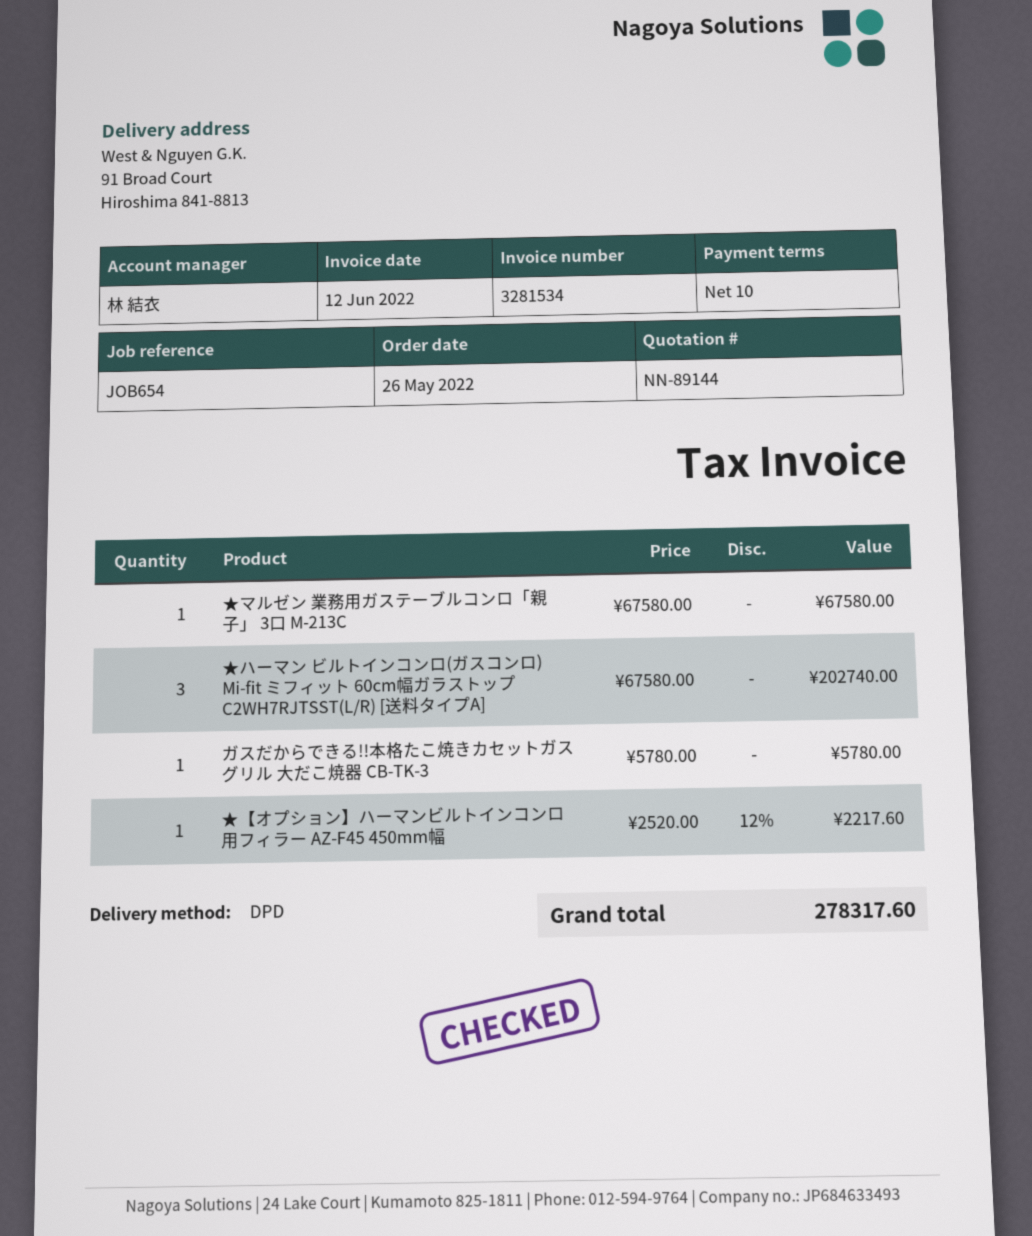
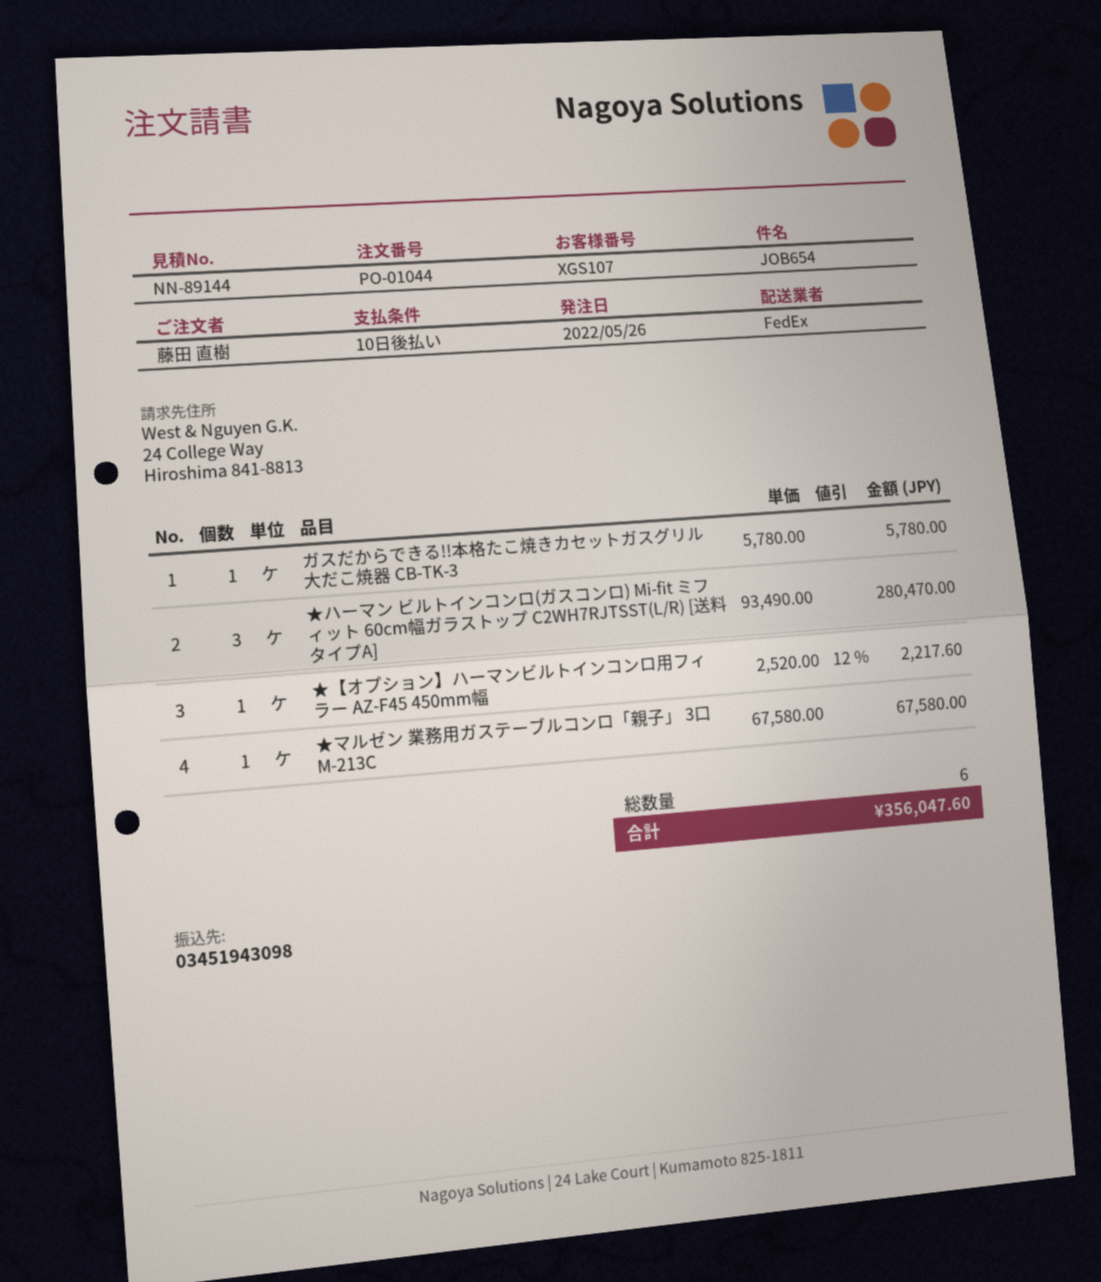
shipping method: DPD -> FedEx
★ハーマン ビルトインコンロ(ガスコンロ) Mi-fit ミフィット 60cm幅ガラストップ C2WH7RJTSST(L/R) [送料タイプA]: 3 x 67580.00 = 202740.00 -> 3 x 93490.00 = 280470.00
total: 278317.60 -> 356047.60

